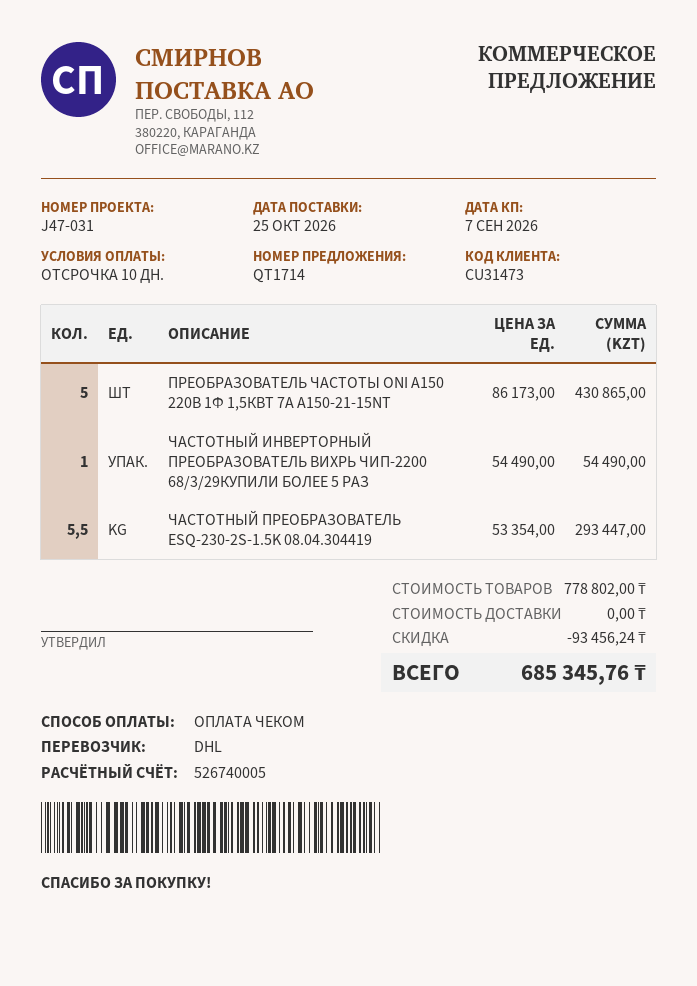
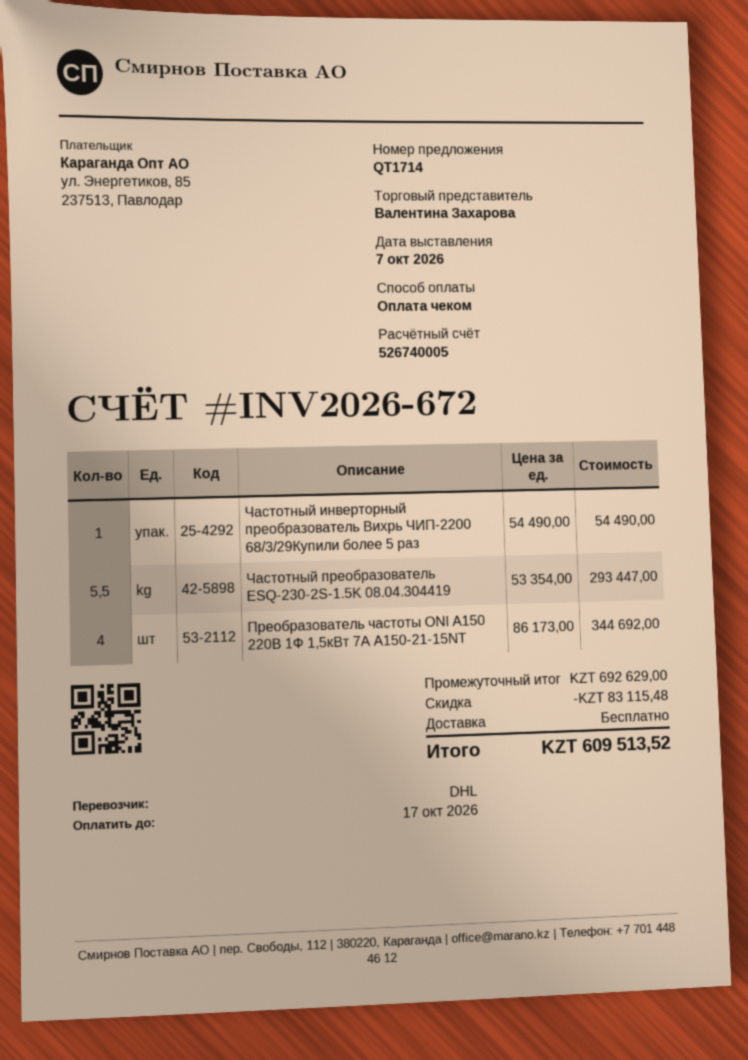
ПРЕОБРАЗОВАТЕЛЬ ЧАСТОТЫ ONI A150 220В 1Ф 1,5КВТ 7А A150-21-15NT: 5 x 86173.00 = 430865.00 -> 4 x 86173.00 = 344692.00
subtotal: 778802.00 -> 692629.00
discount: 93456.24 -> 83115.48
total: 685345.76 -> 609513.52

